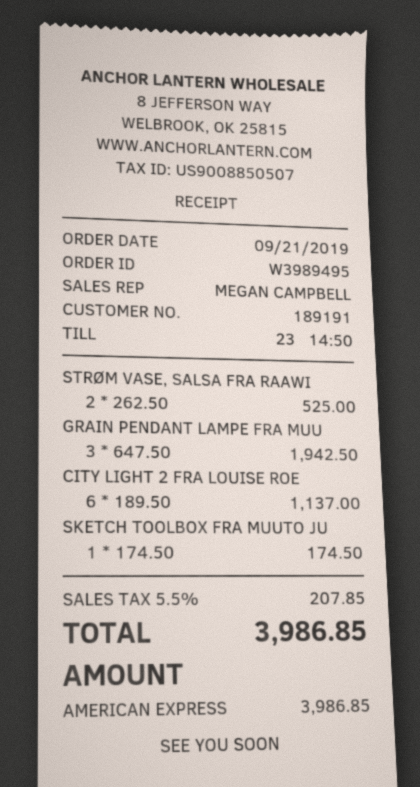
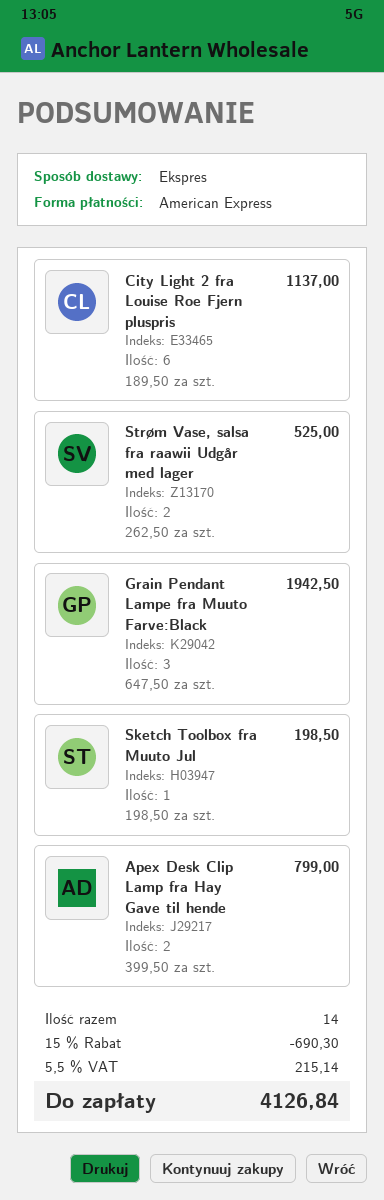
SKETCH TOOLBOX FRA MUUTO JU: 1 x 174.50 = 174.50 -> 1 x 198.50 = 198.50
Apex Desk Clip Lamp fra Hay Gave til hende: none -> 2 x 399.50 = 799.00
discount: none -> 15% = 690.30
tax: 5.5% = 207.85 -> 5.5% = 215.14
total: 3986.85 -> 4126.84

